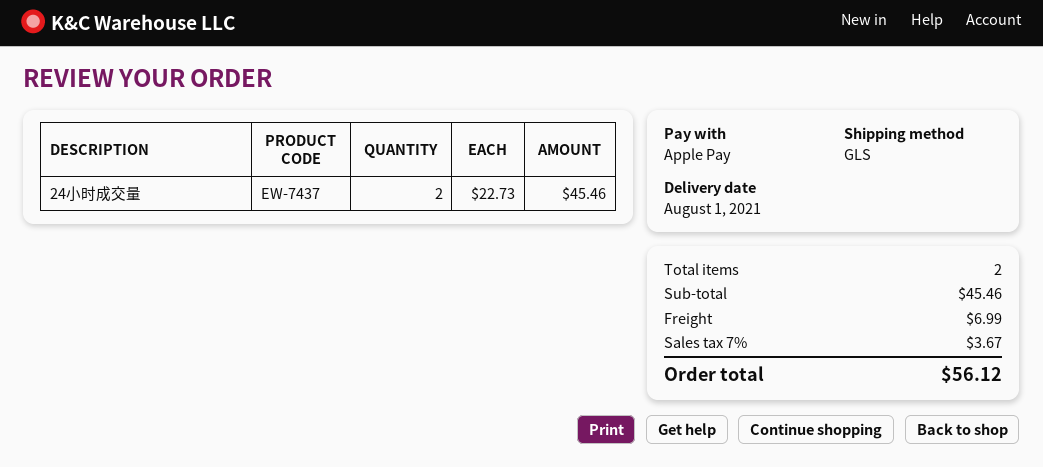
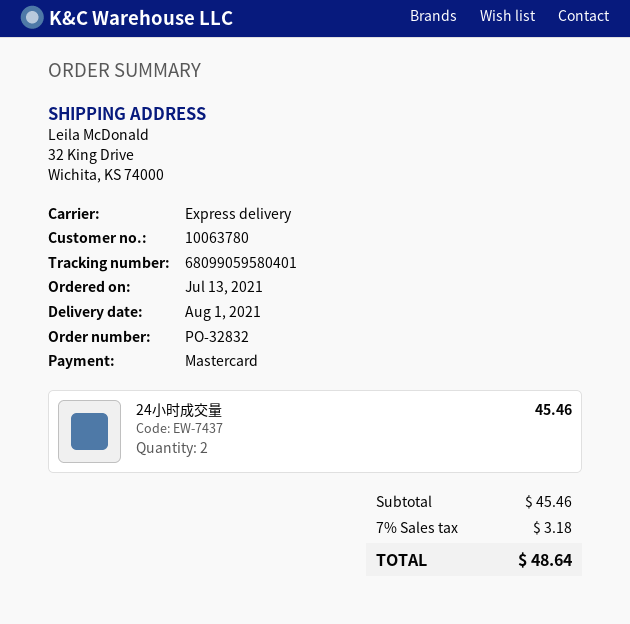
payment method: Apple Pay -> Mastercard
shipping method: GLS -> express
shipping: 6.99 -> none
tax: 7% = 3.67 -> 7% = 3.18
total: 56.12 -> 48.64

